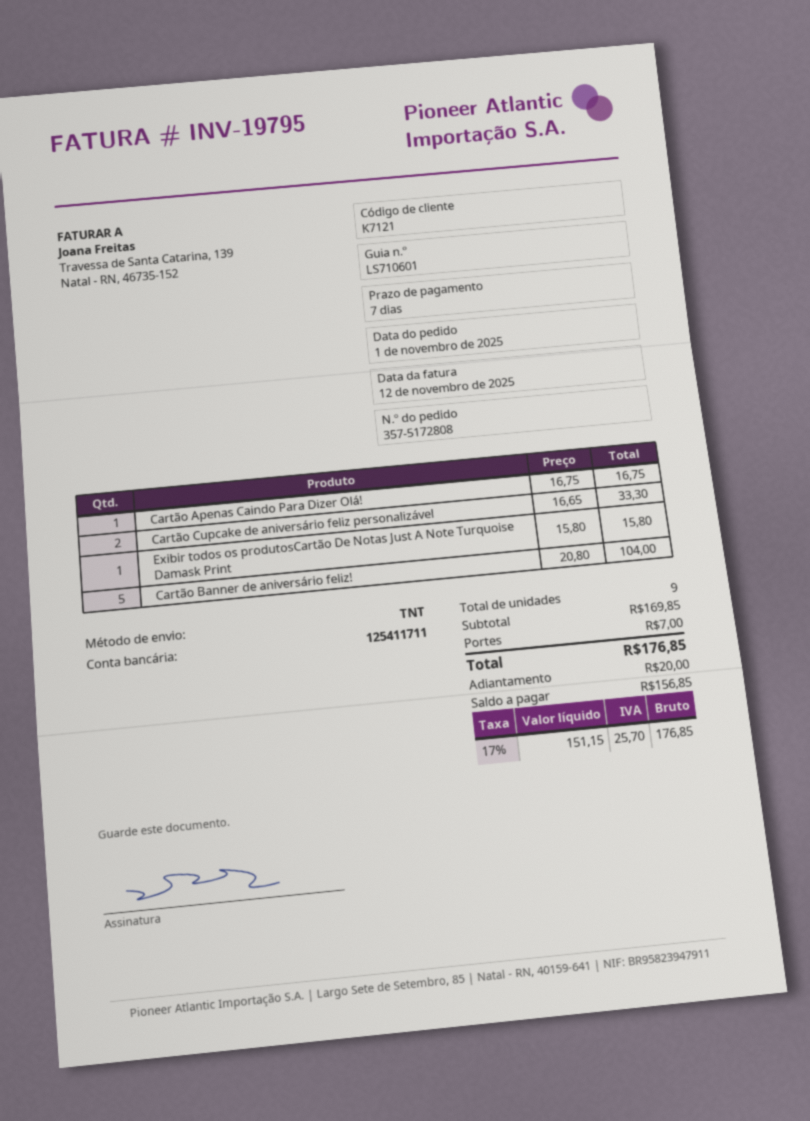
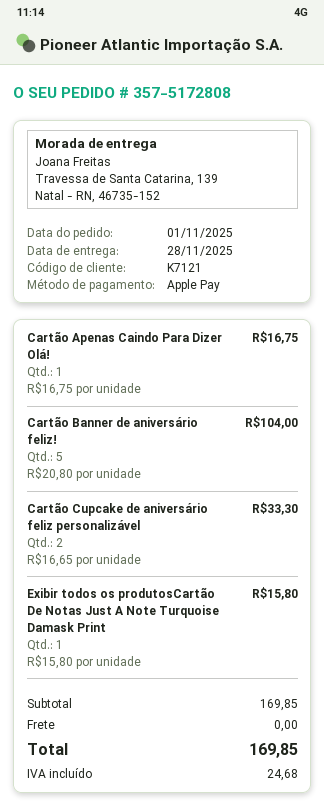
shipping: 7.00 -> 0.00
tax: 25.70 -> 24.68
total: 176.85 -> 169.85

